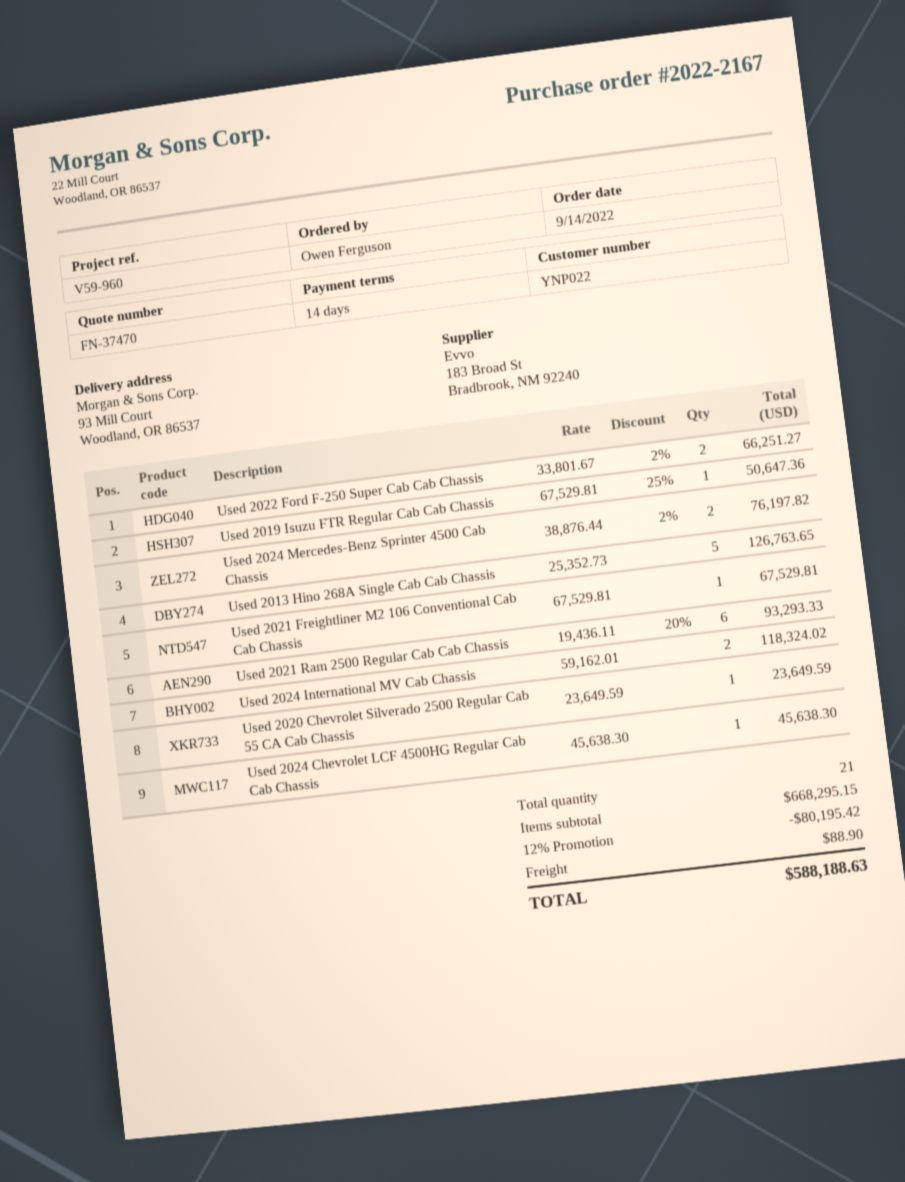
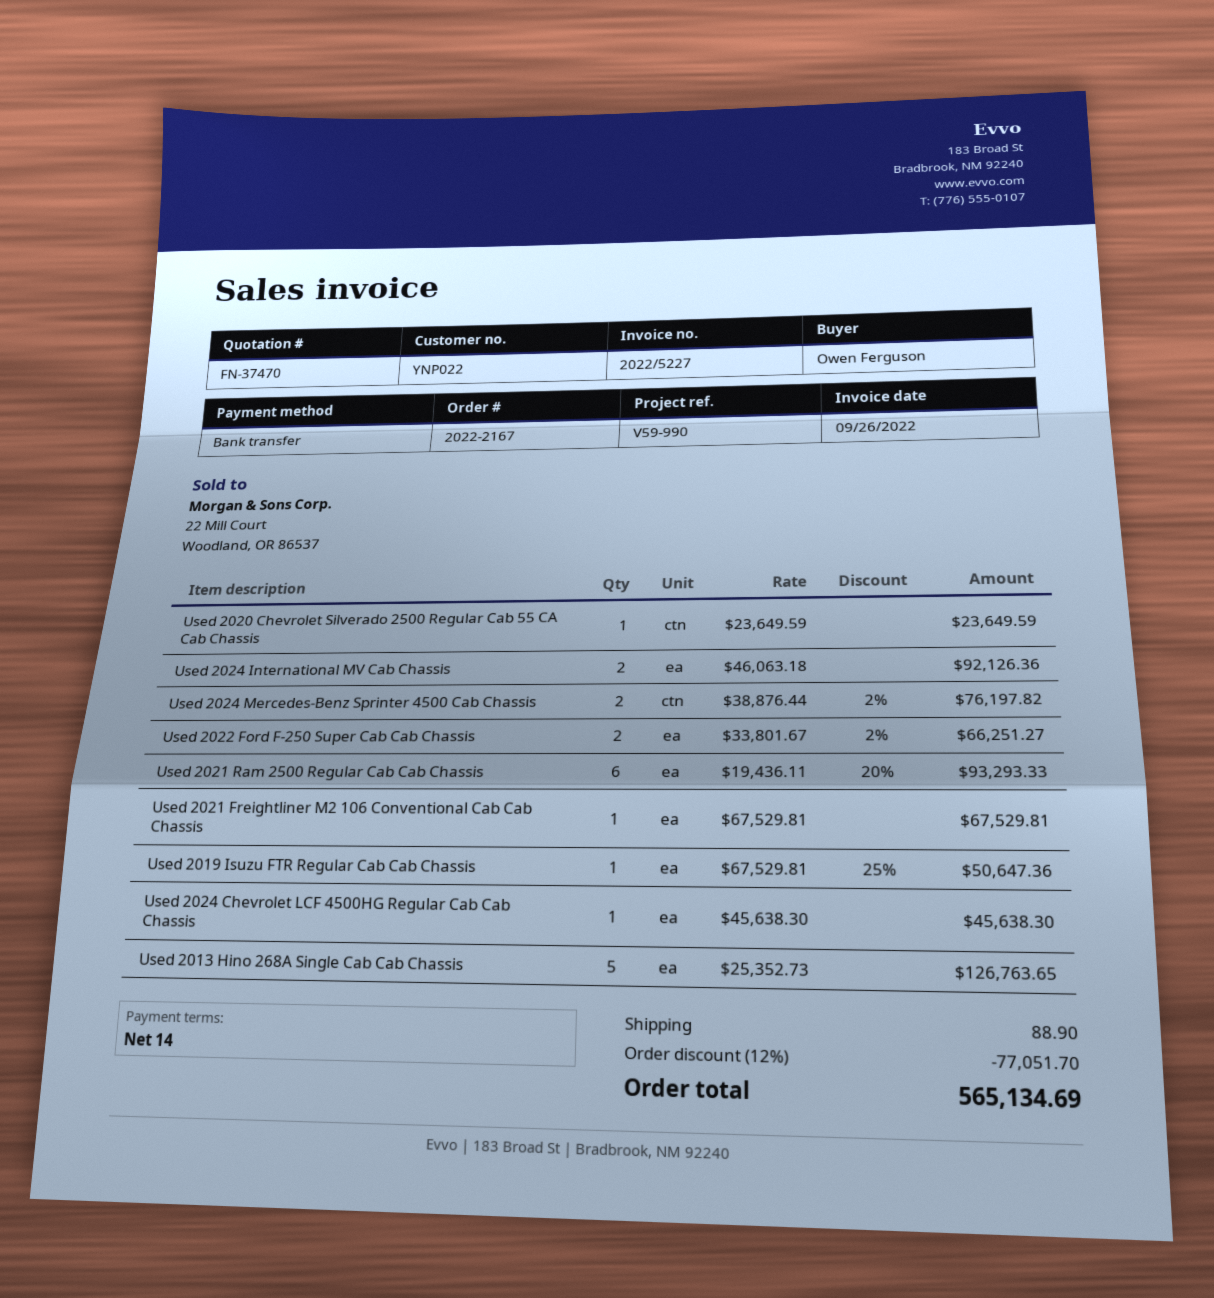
reference: V59-960 -> V59-990
Used 2024 International MV Cab Chassis: 2 x 59162.01 = 118324.02 -> 2 x 46063.18 = 92126.36
discount: 12% = 80195.42 -> 12% = 77051.70
total: 588188.63 -> 565134.69

